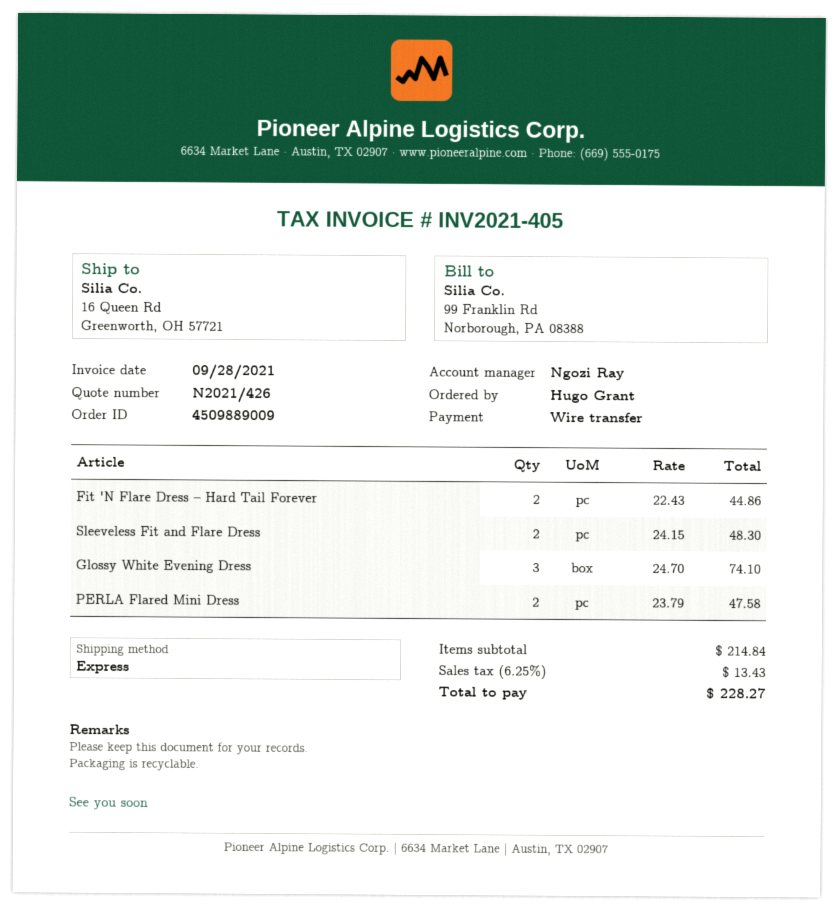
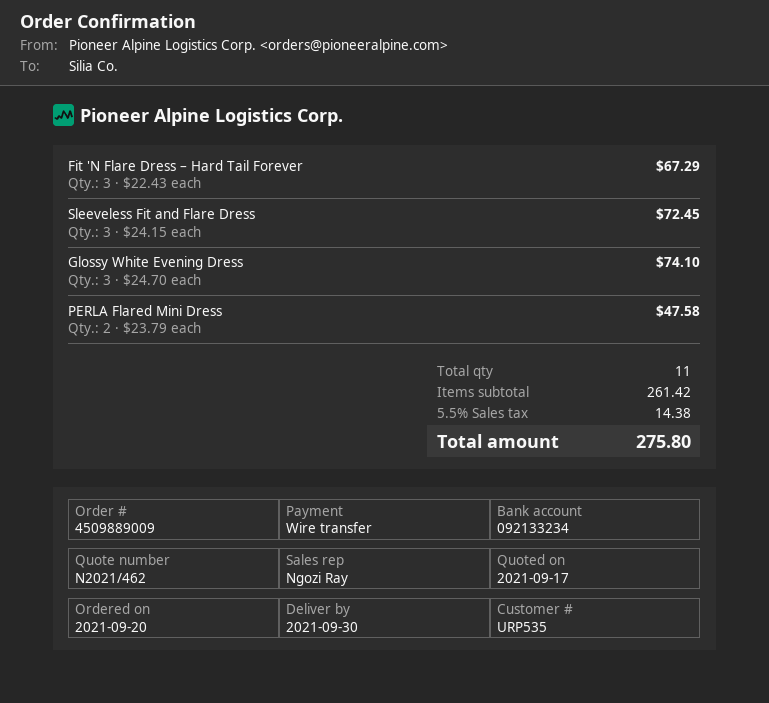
quote number: N2021/426 -> N2021/462
Fit 'N Flare Dress – Hard Tail Forever: 2 x 22.43 = 44.86 -> 3 x 22.43 = 67.29
Sleeveless Fit and Flare Dress: 2 x 24.15 = 48.30 -> 3 x 24.15 = 72.45
subtotal: 214.84 -> 261.42
tax: 6.25% = 13.43 -> 5.5% = 14.38
total: 228.27 -> 275.80

